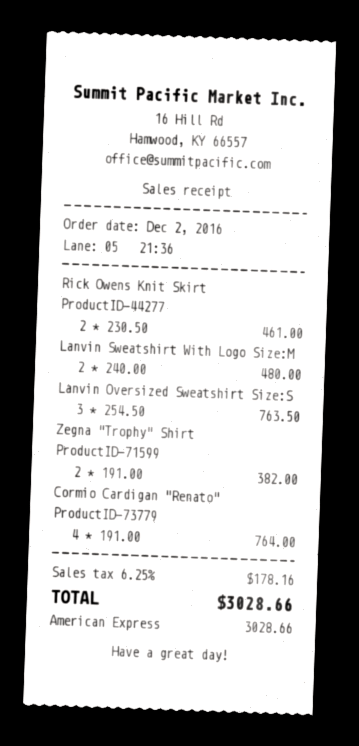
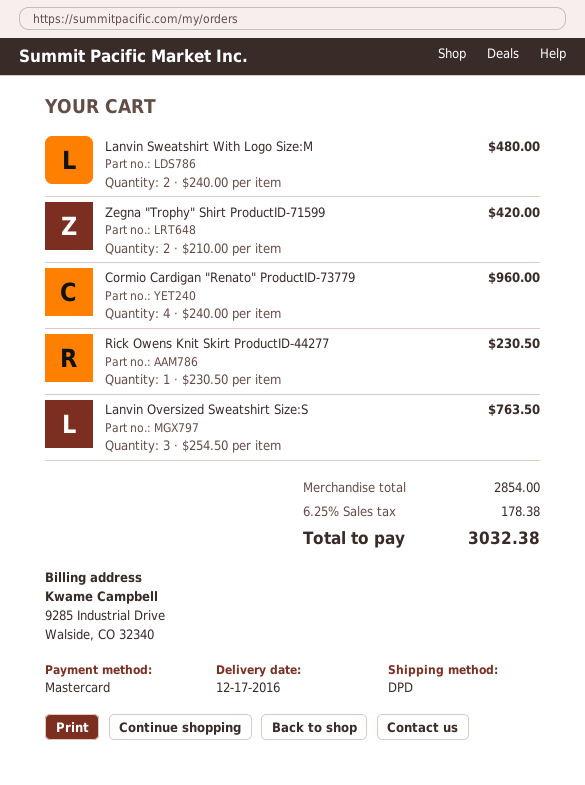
payment method: American Express -> Mastercard
Rick Owens Knit Skirt ProductID-44277: 2 x 230.50 = 461.00 -> 1 x 230.50 = 230.50
Zegna "Trophy" Shirt ProductID-71599: 2 x 191.00 = 382.00 -> 2 x 210.00 = 420.00
Cormio Cardigan "Renato" ProductID-73779: 4 x 191.00 = 764.00 -> 4 x 240.00 = 960.00
tax: 6.25% = 178.16 -> 6.25% = 178.38
total: 3028.66 -> 3032.38

